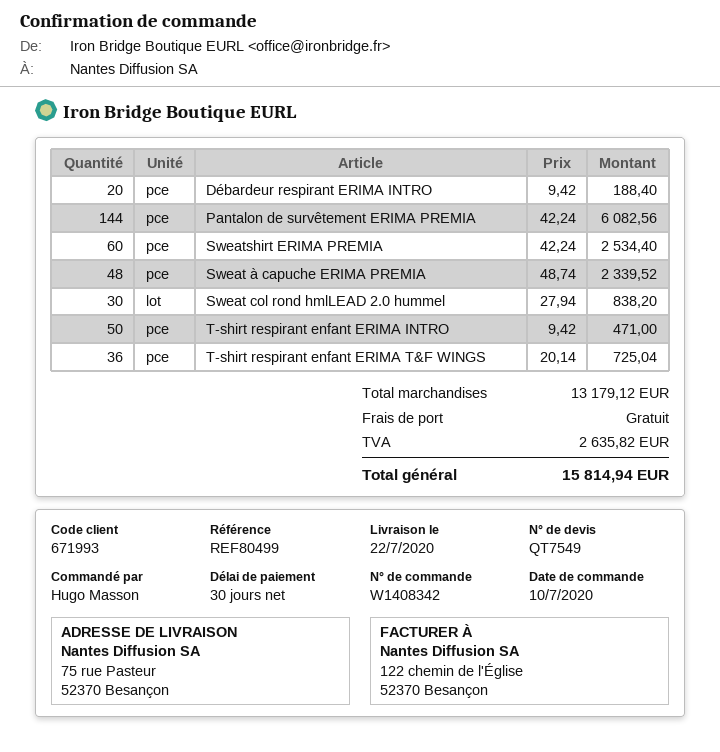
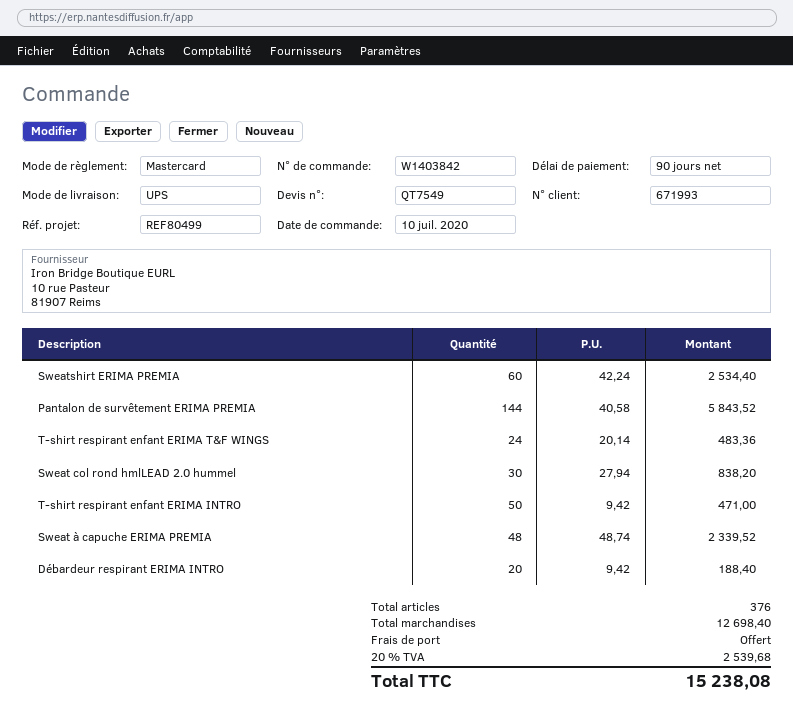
order number: W1408342 -> W1403842
payment terms: 30 days -> 90 days
Pantalon de survêtement ERIMA PREMIA: 144 x 42.24 = 6082.56 -> 144 x 40.58 = 5843.52
T-shirt respirant enfant ERIMA T&F WINGS: 36 x 20.14 = 725.04 -> 24 x 20.14 = 483.36
subtotal: 13179.12 -> 12698.40
tax: 2635.82 -> 2539.68
total: 15814.94 -> 15238.08

